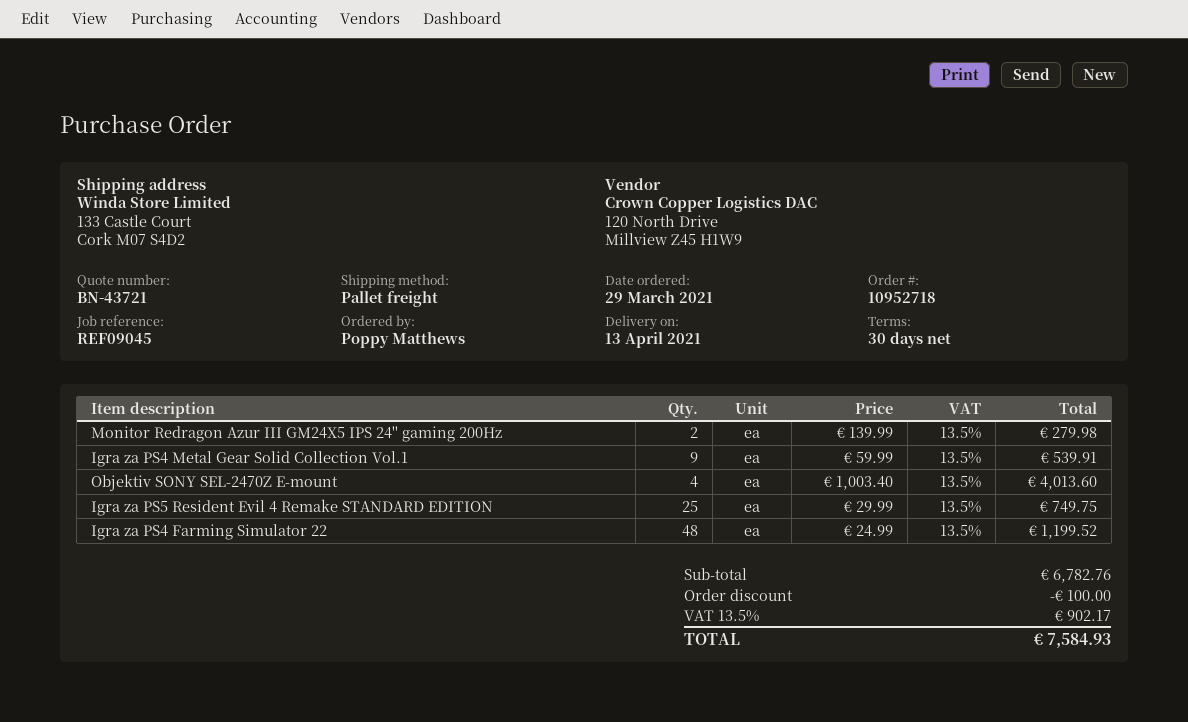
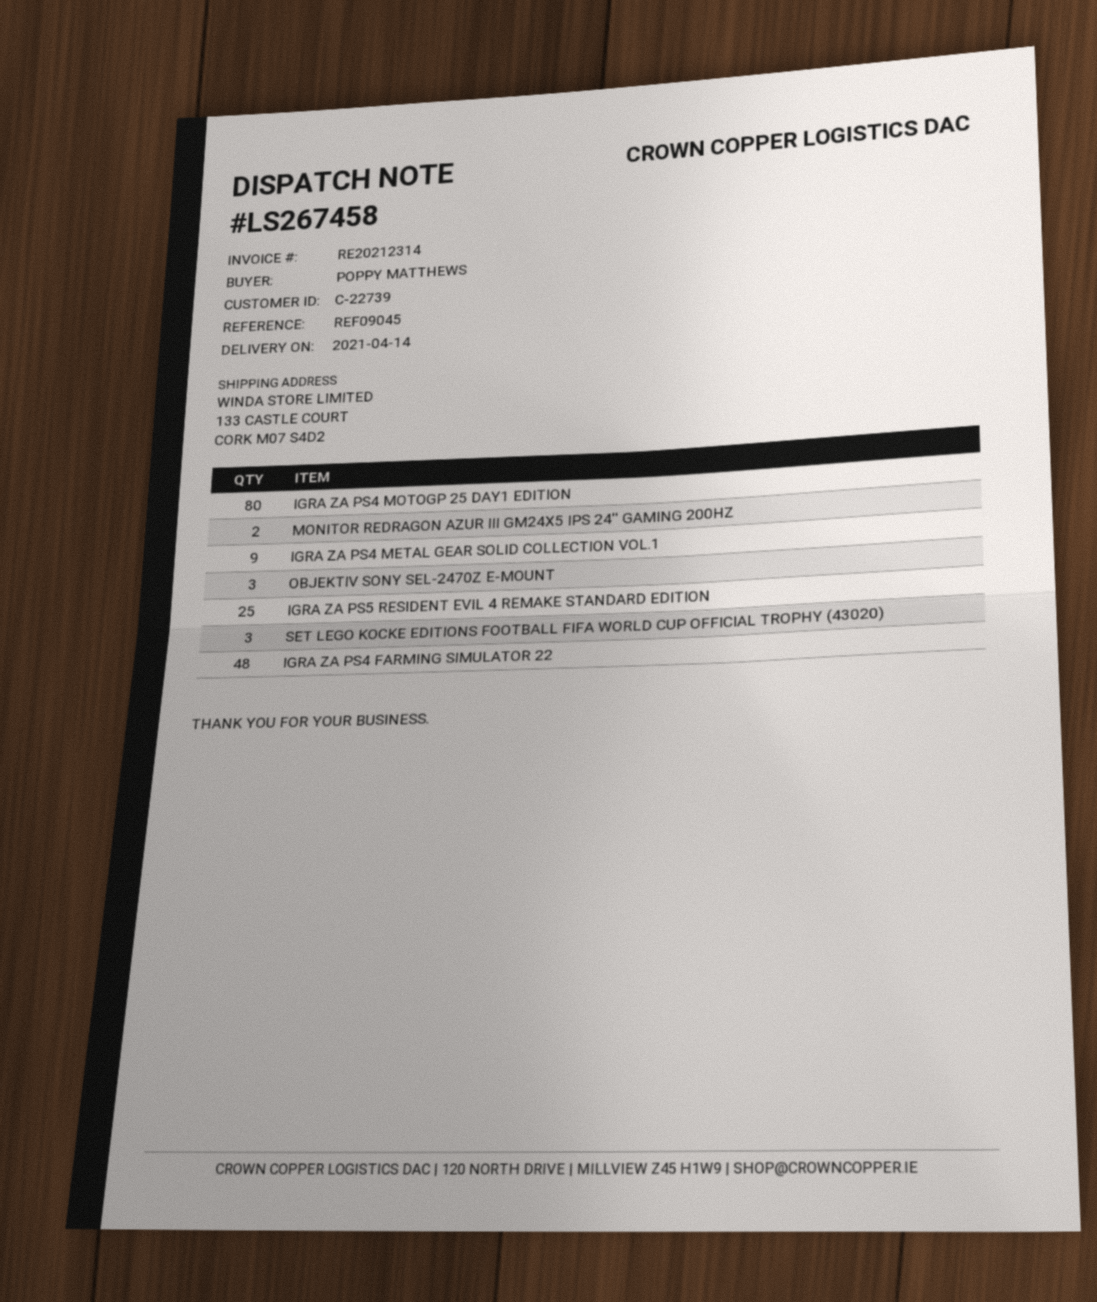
delivery date: 2021-04-13 -> 2021-04-14
Objektiv SONY SEL-2470Z E-mount: 4 -> 3
IGRA ZA PS4 MOTOGP 25 DAY1 EDITION: none -> 80
SET LEGO KOCKE EDITIONS FOOTBALL FIFA WORLD CUP OFFICIAL TROPHY (43020): none -> 3

